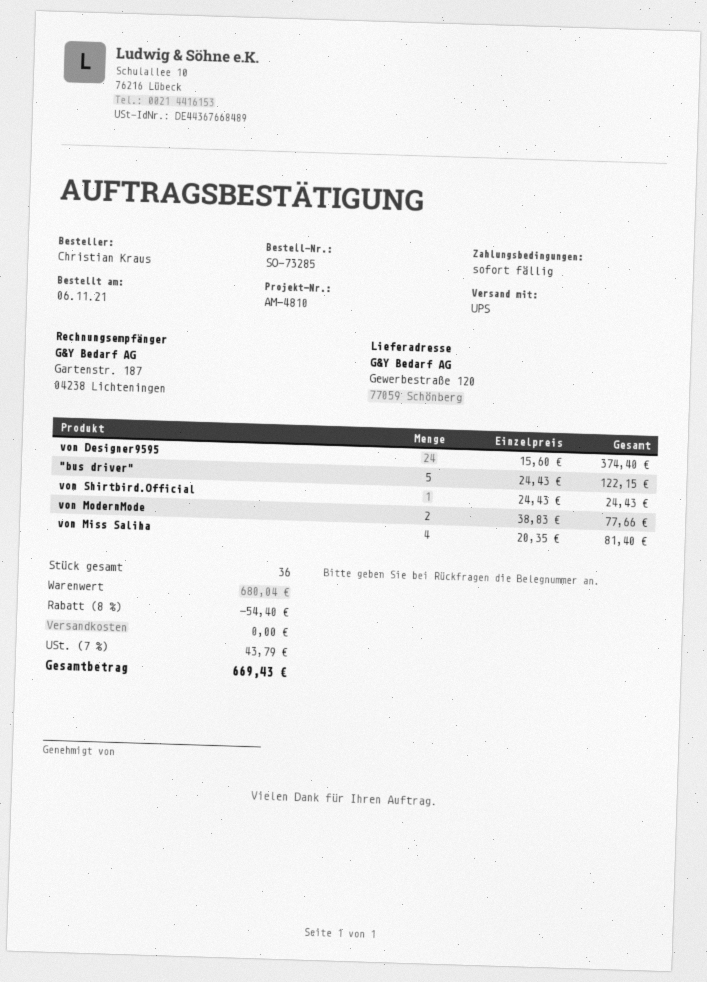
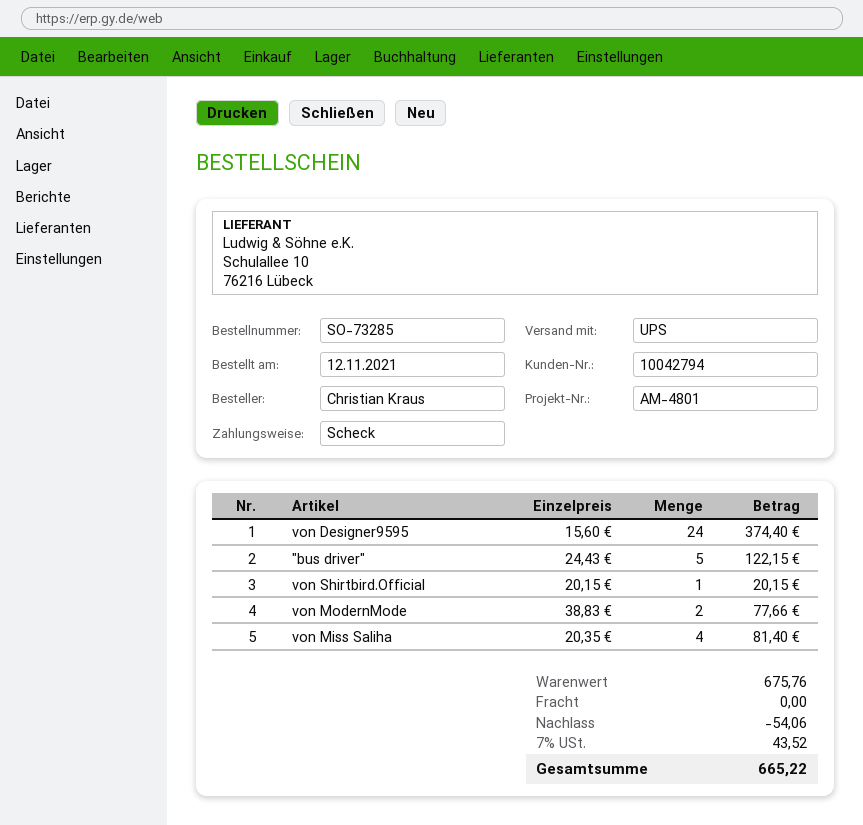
order date: 2021-11-06 -> 2021-11-12
reference: AM-4810 -> AM-4801
von Shirtbird.Official: 1 x 24.43 = 24.43 -> 1 x 20.15 = 20.15
subtotal: 680.04 -> 675.76
discount: 54.40 -> 54.06
tax: 7% = 43.79 -> 7% = 43.52
total: 669.43 -> 665.22

